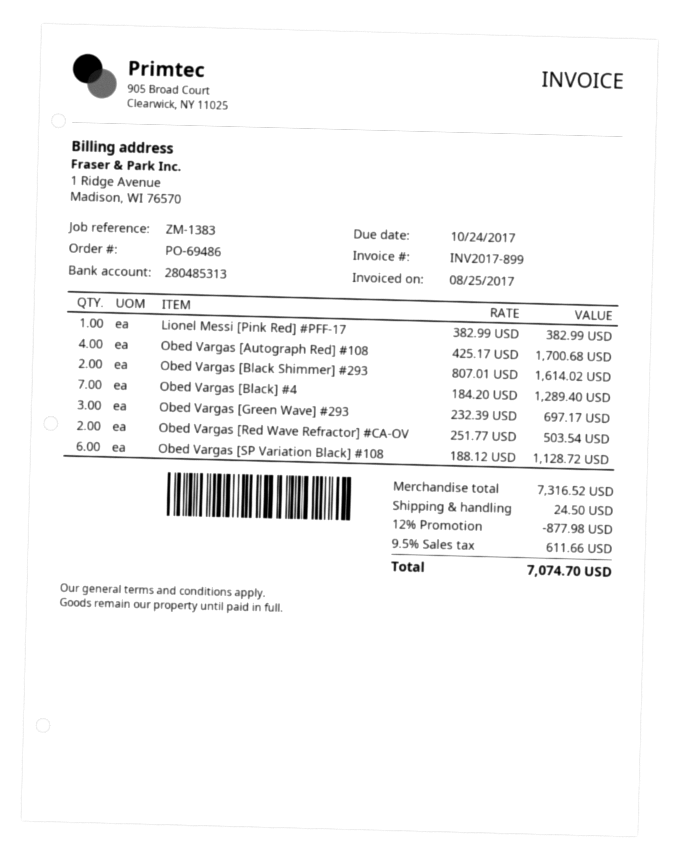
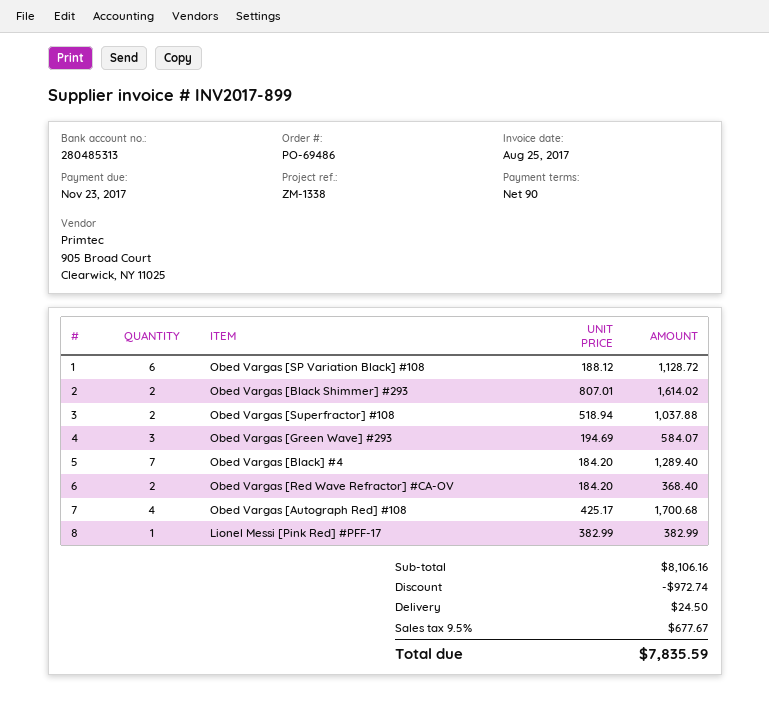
due date: 2017-10-24 -> 2017-11-23
reference: ZM-1383 -> ZM-1338
Obed Vargas [Green Wave] #293: 3 x 232.39 = 697.17 -> 3 x 194.69 = 584.07
Obed Vargas [Red Wave Refractor] #CA-OV: 2 x 251.77 = 503.54 -> 2 x 184.20 = 368.40
Obed Vargas [Superfractor] #108: none -> 2 x 518.94 = 1037.88
subtotal: 7316.52 -> 8106.16
discount: 877.98 -> 972.74
tax: 9.5% = 611.66 -> 9.5% = 677.67
total: 7074.70 -> 7835.59

